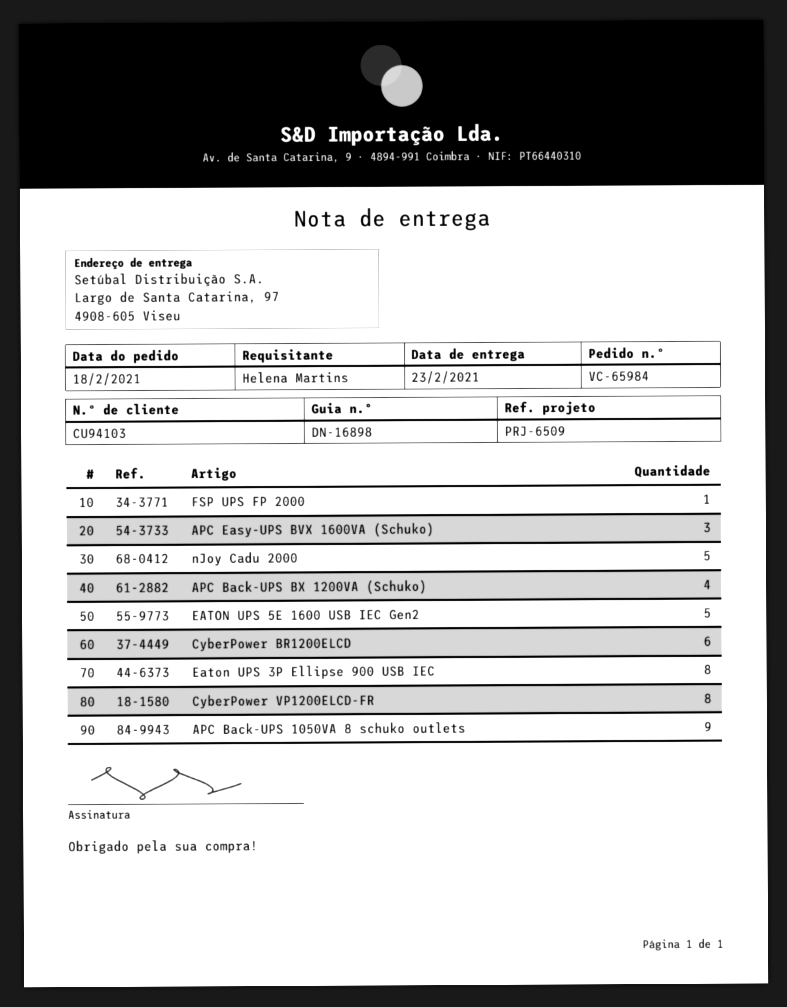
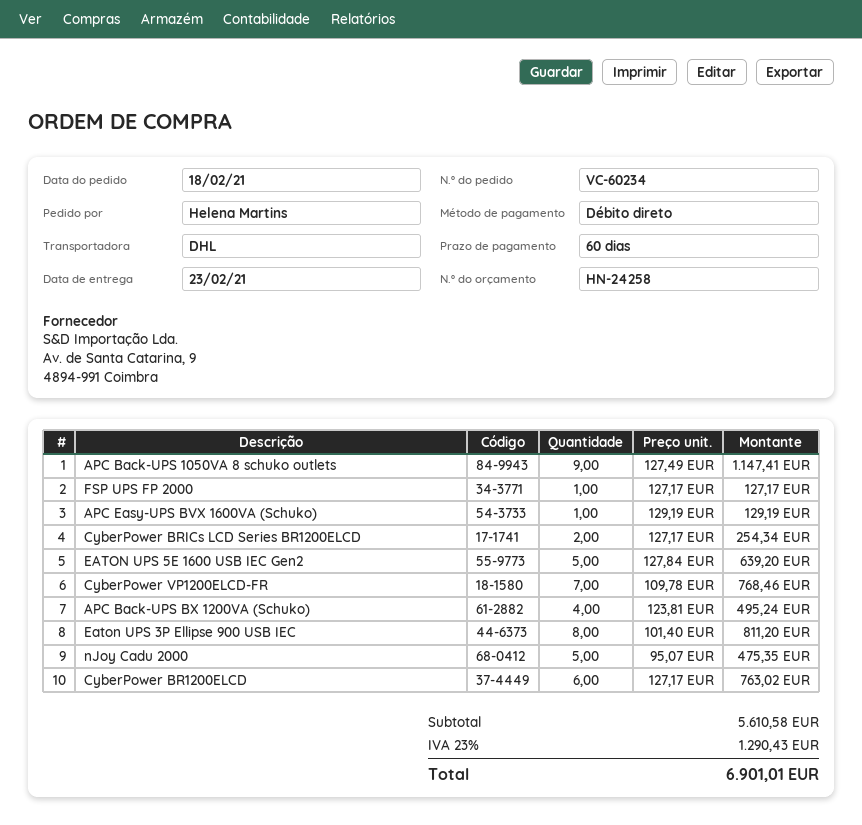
order number: VC-65984 -> VC-60234
APC Easy-UPS BVX 1600VA (Schuko): 3 -> 1
CyberPower VP1200ELCD-FR: 8 -> 7
CyberPower BRICs LCD Series BR1200ELCD: none -> 2

